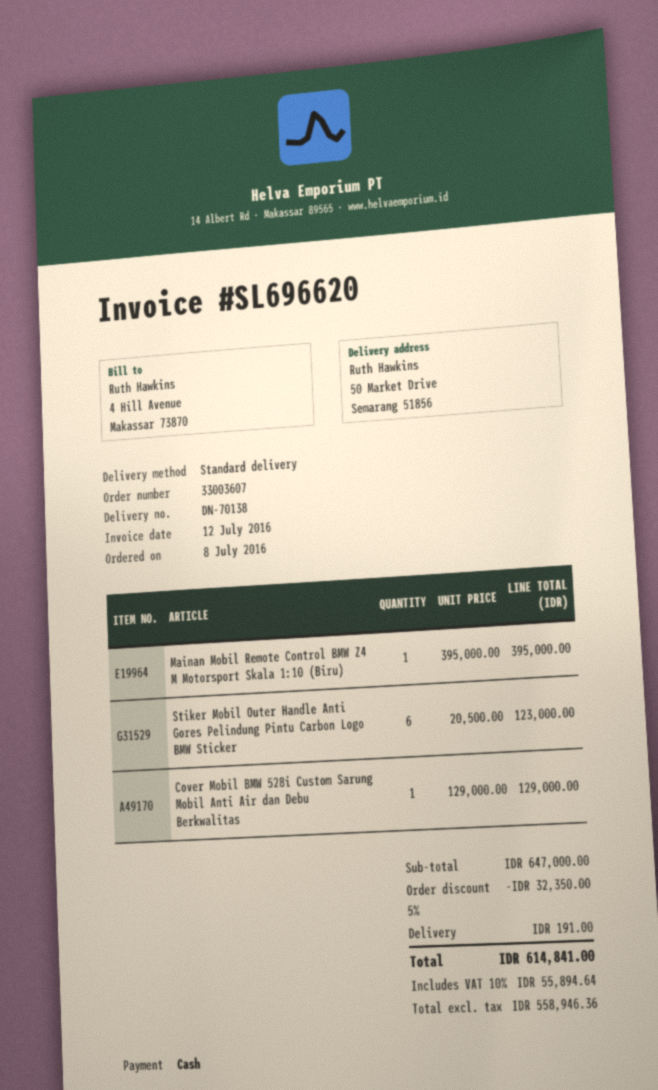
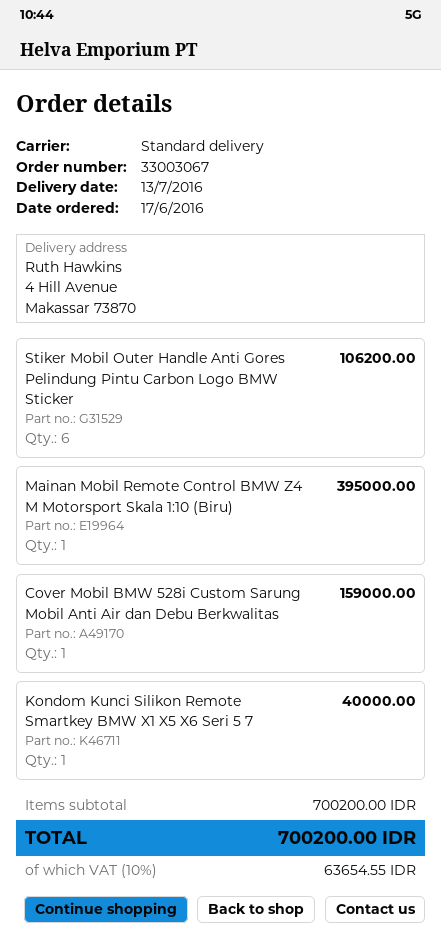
order number: 33003607 -> 33003067
order date: 2016-07-08 -> 2016-06-17
ship to: 50 Market Drive, Semarang 51856 -> 4 Hill Avenue, Makassar 73870
Stiker Mobil Outer Handle Anti Gores Pelindung Pintu Carbon Logo BMW Sticker: 6 for 123000.00 -> 6 for 106200.00
Cover Mobil BMW 528i Custom Sarung Mobil Anti Air dan Debu Berkwalitas: 1 for 129000.00 -> 1 for 159000.00
Kondom Kunci Silikon Remote Smartkey BMW X1 X5 X6 Seri 5 7: none -> 1 for 40000.00
subtotal: 647000.00 -> 700200.00
discount: 5% = 32350.00 -> none
shipping: 191.00 -> none
tax: 10% = 55894.64 -> 10% = 63654.55
total: 614841.00 -> 700200.00

